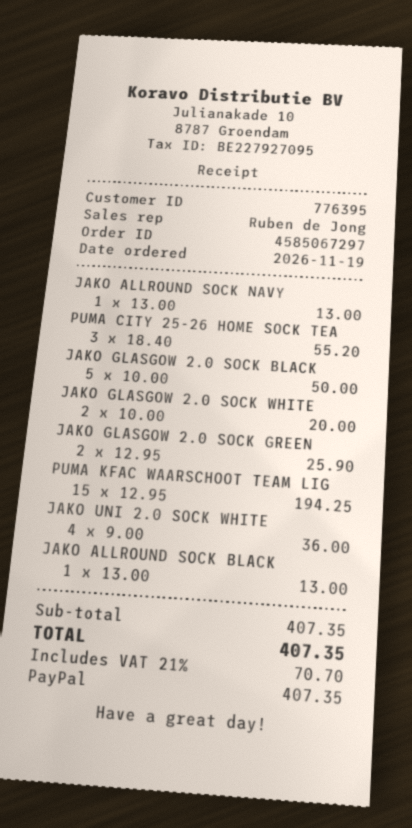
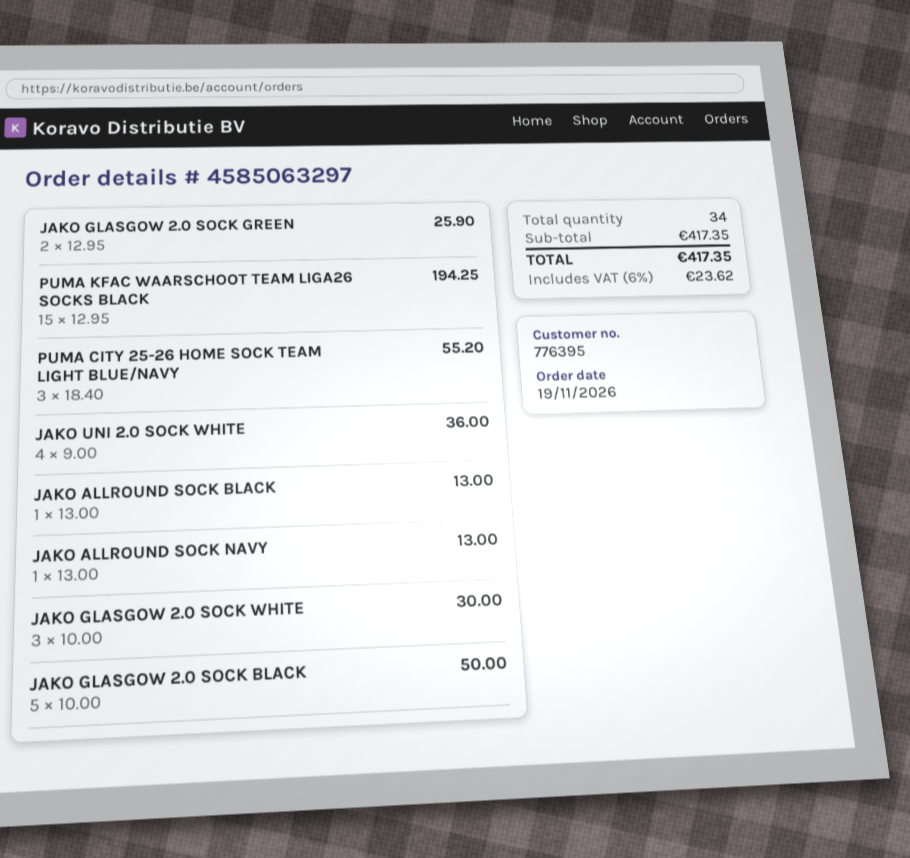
order number: 4585067297 -> 4585063297
JAKO GLASGOW 2.0 SOCK WHITE: 2 x 10.00 = 20.00 -> 3 x 10.00 = 30.00
subtotal: 407.35 -> 417.35
tax: 21% = 70.70 -> 6% = 23.62
total: 407.35 -> 417.35

